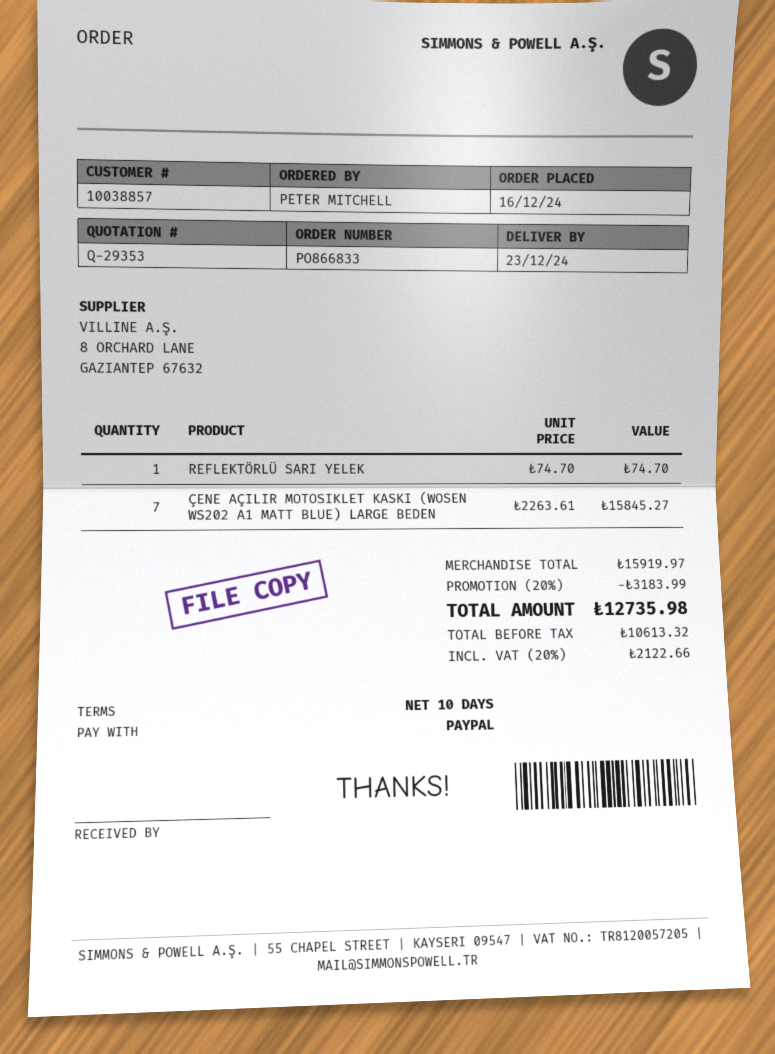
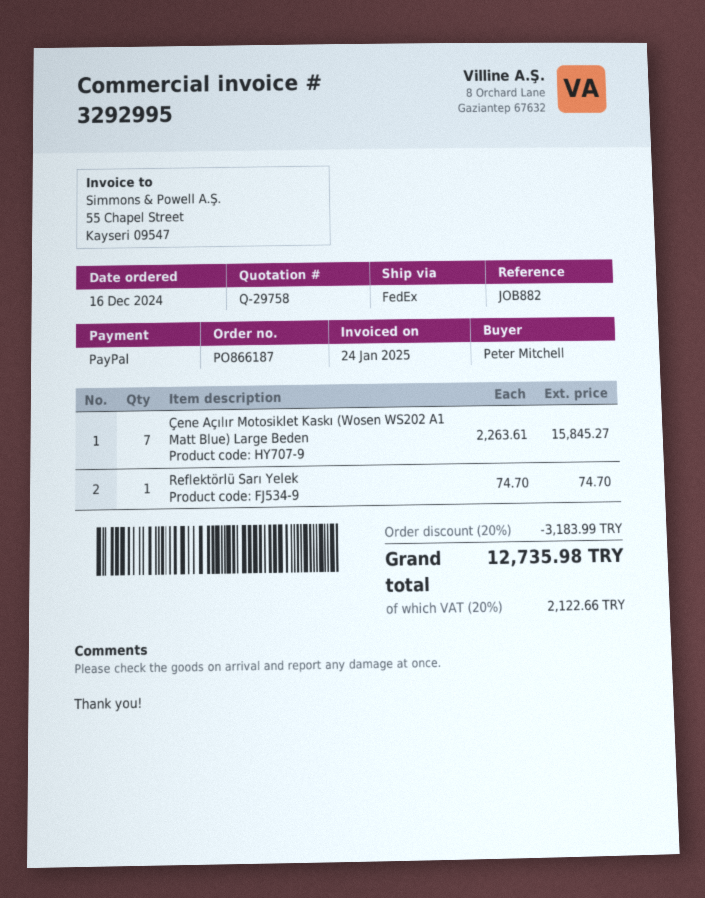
quote number: Q-29353 -> Q-29758
order number: PO866833 -> PO866187

